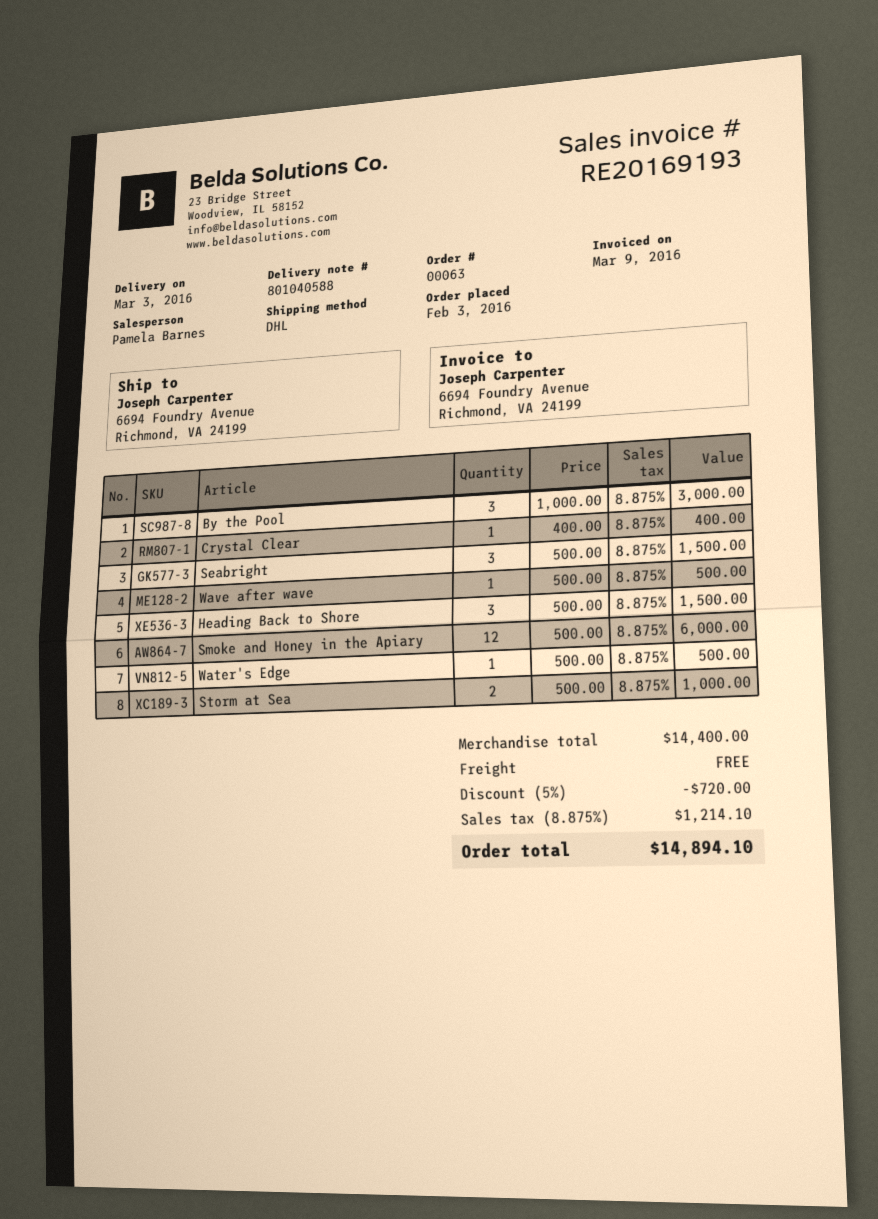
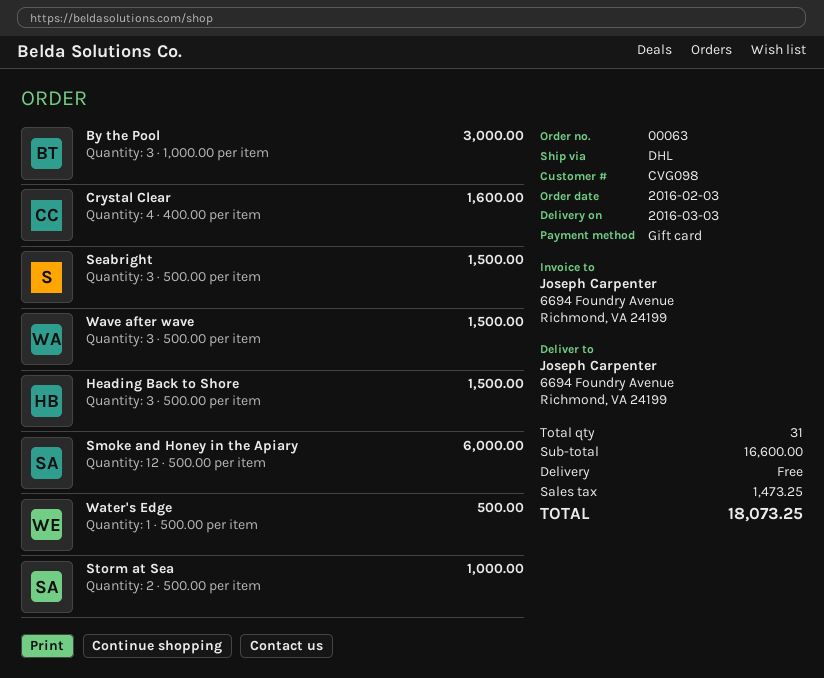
Crystal Clear: 1 x 400.00 = 400.00 -> 4 x 400.00 = 1600.00
Wave after wave: 1 x 500.00 = 500.00 -> 3 x 500.00 = 1500.00
subtotal: 14400.00 -> 16600.00
discount: 5% = 720.00 -> none
tax: 1214.10 -> 1473.25
total: 14894.10 -> 18073.25

